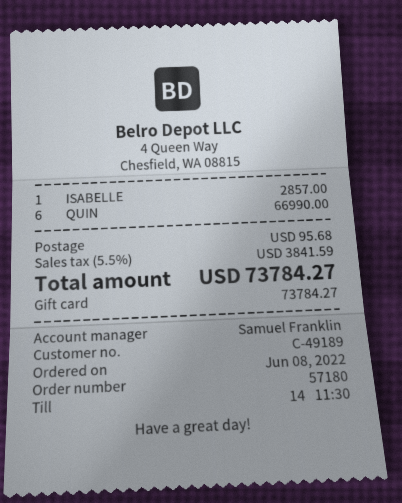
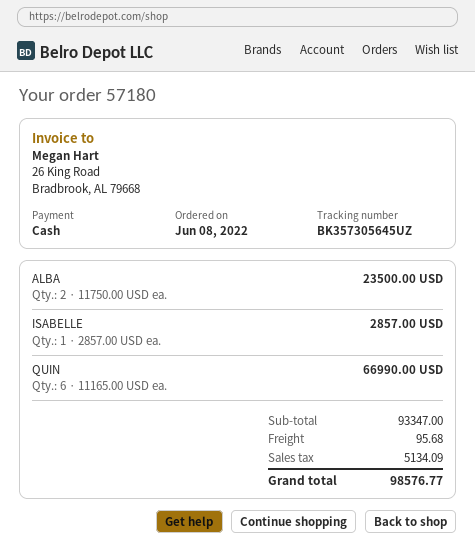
payment method: gift card -> cash
ALBA: none -> 2 for 23500.00
tax: 3841.59 -> 5134.09
total: 73784.27 -> 98576.77

